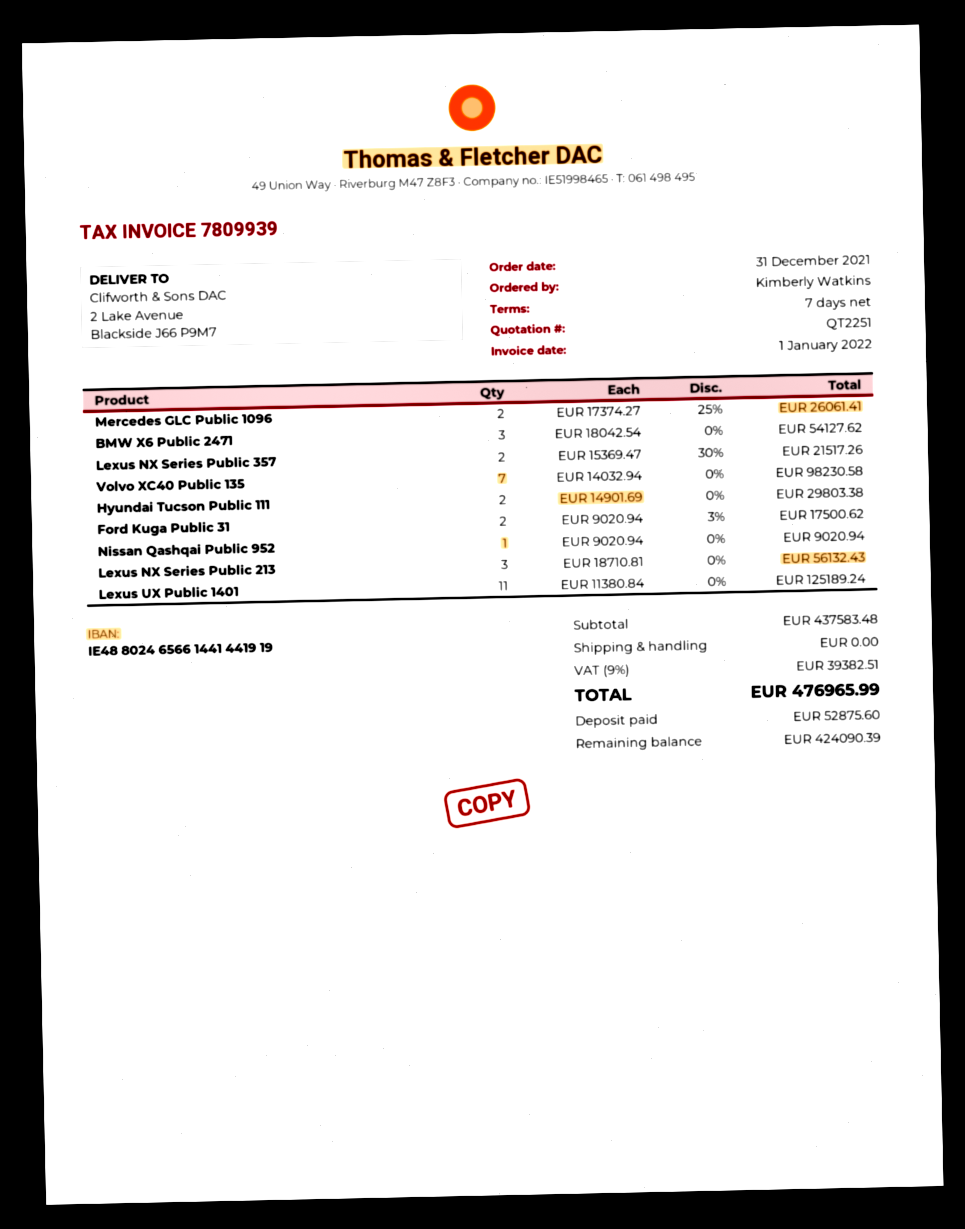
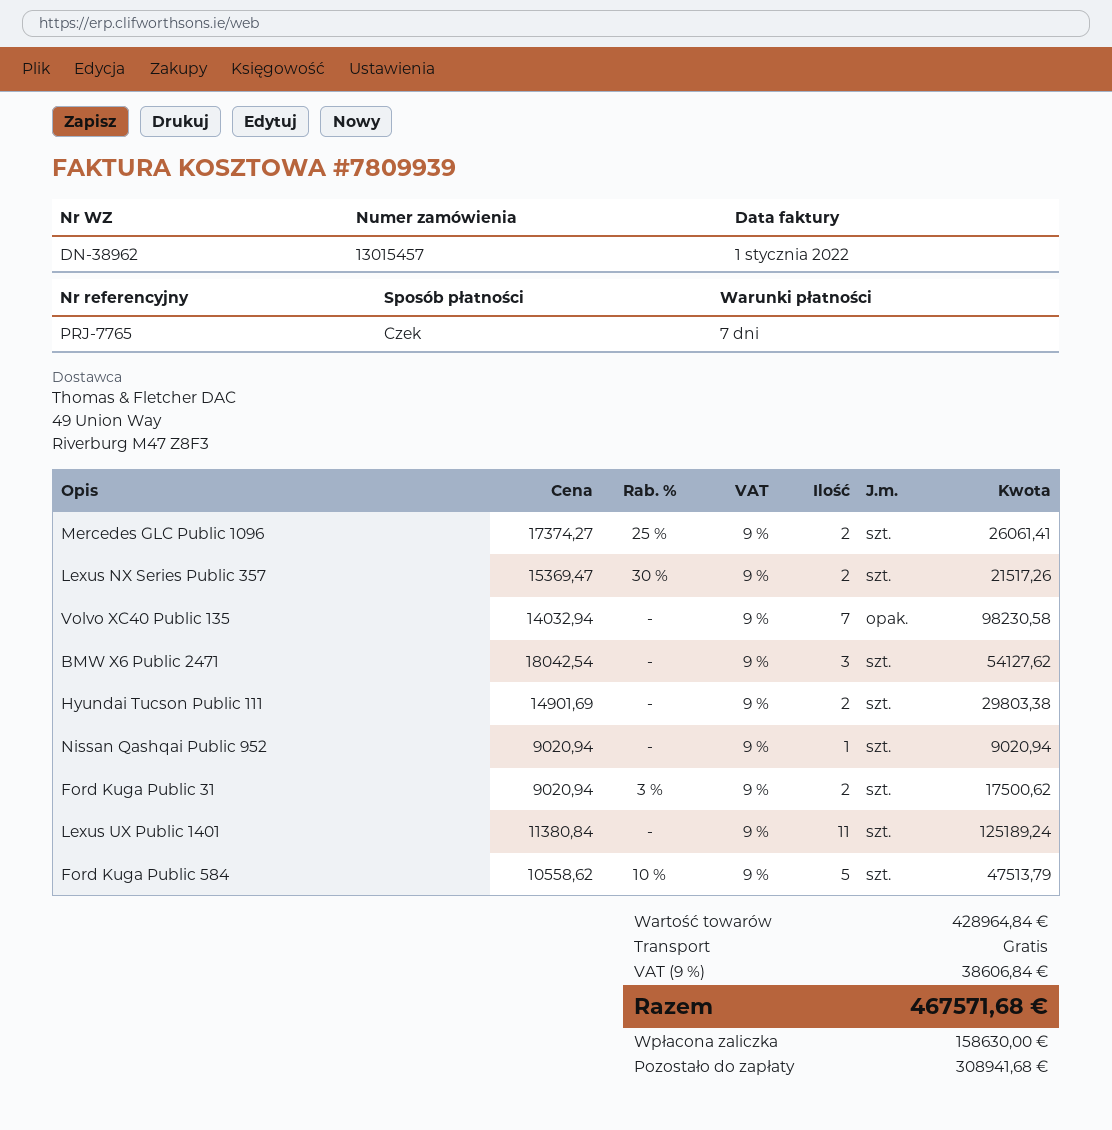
Lexus NX Series Public 213: 3 x 18710.81 = 56132.43 -> none
Ford Kuga Public 584: none -> 5 x 10558.62 - 10% = 47513.79
subtotal: 437583.48 -> 428964.84
tax: 9% = 39382.51 -> 9% = 38606.84
total: 476965.99 -> 467571.68
deposit: 52875.60 -> 158630.00
balance: 424090.39 -> 308941.68

